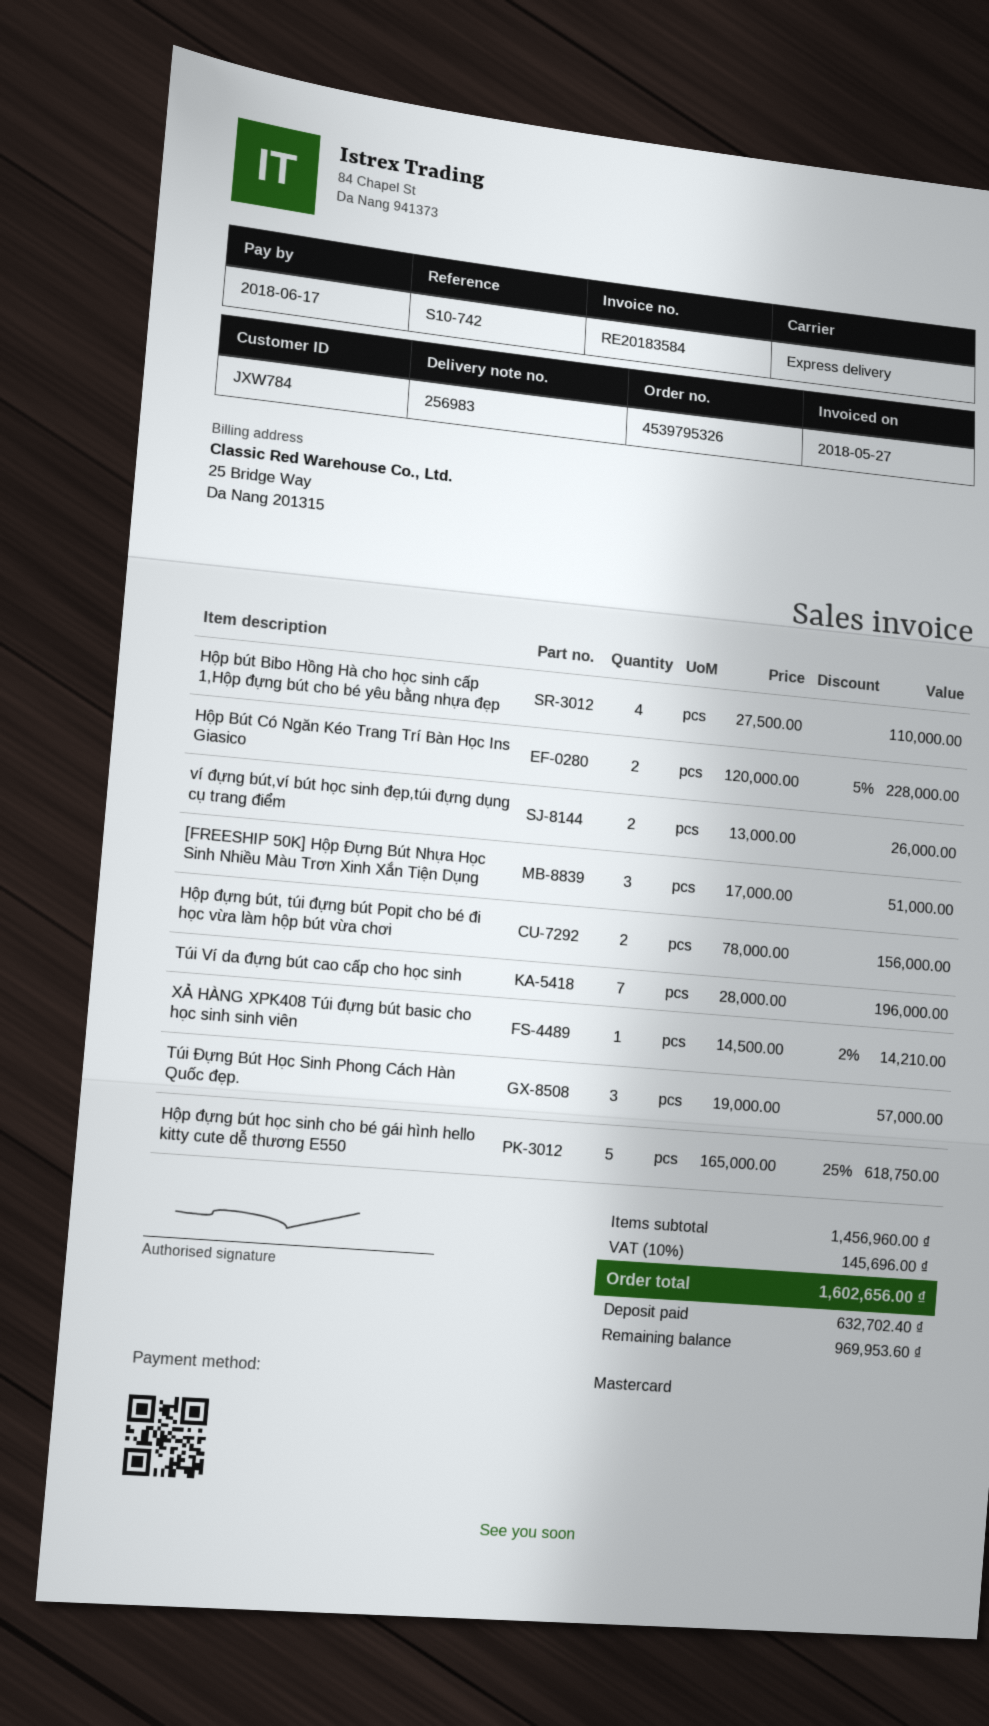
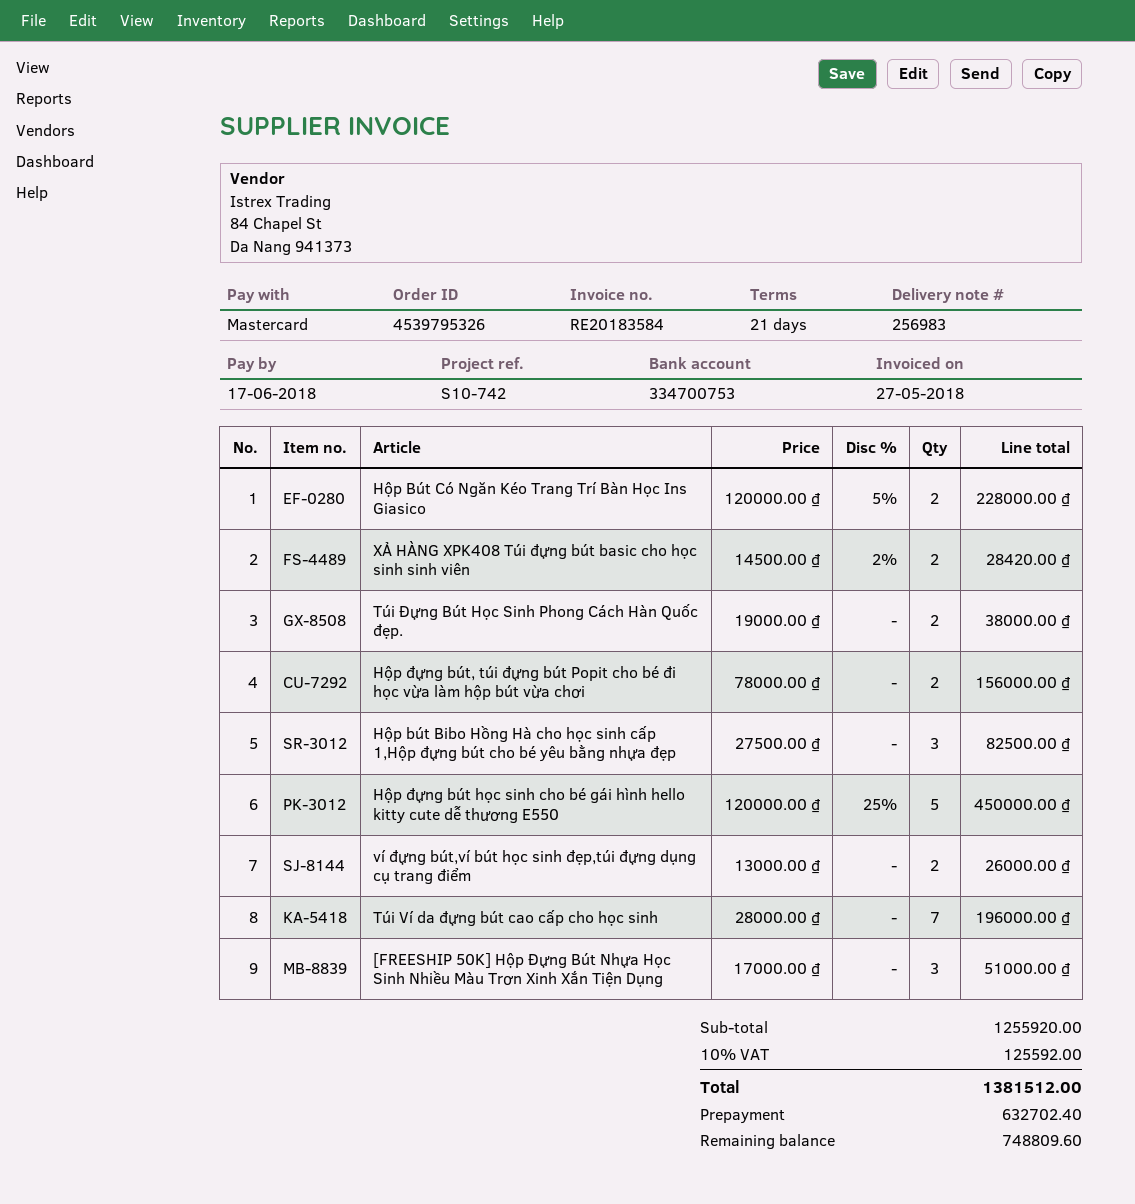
Hộp bút Bibo Hồng Hà cho học sinh cấp 1,Hộp đựng bút cho bé yêu bằng nhựa đẹp: 4 x 27500.00 = 110000.00 -> 3 x 27500.00 = 82500.00
XẢ HÀNG XPK408 Túi đựng bút basic cho học sinh sinh viên: 1 x 14500.00 - 2% = 14210.00 -> 2 x 14500.00 - 2% = 28420.00
Túi Đựng Bút Học Sinh Phong Cách Hàn Quốc đẹp.: 3 x 19000.00 = 57000.00 -> 2 x 19000.00 = 38000.00
Hộp đựng bút học sinh cho bé gái hình hello kitty cute dễ thương E550: 5 x 165000.00 - 25% = 618750.00 -> 5 x 120000.00 - 25% = 450000.00
subtotal: 1456960.00 -> 1255920.00
tax: 10% = 145696.00 -> 10% = 125592.00
total: 1602656.00 -> 1381512.00
balance: 969953.60 -> 748809.60

